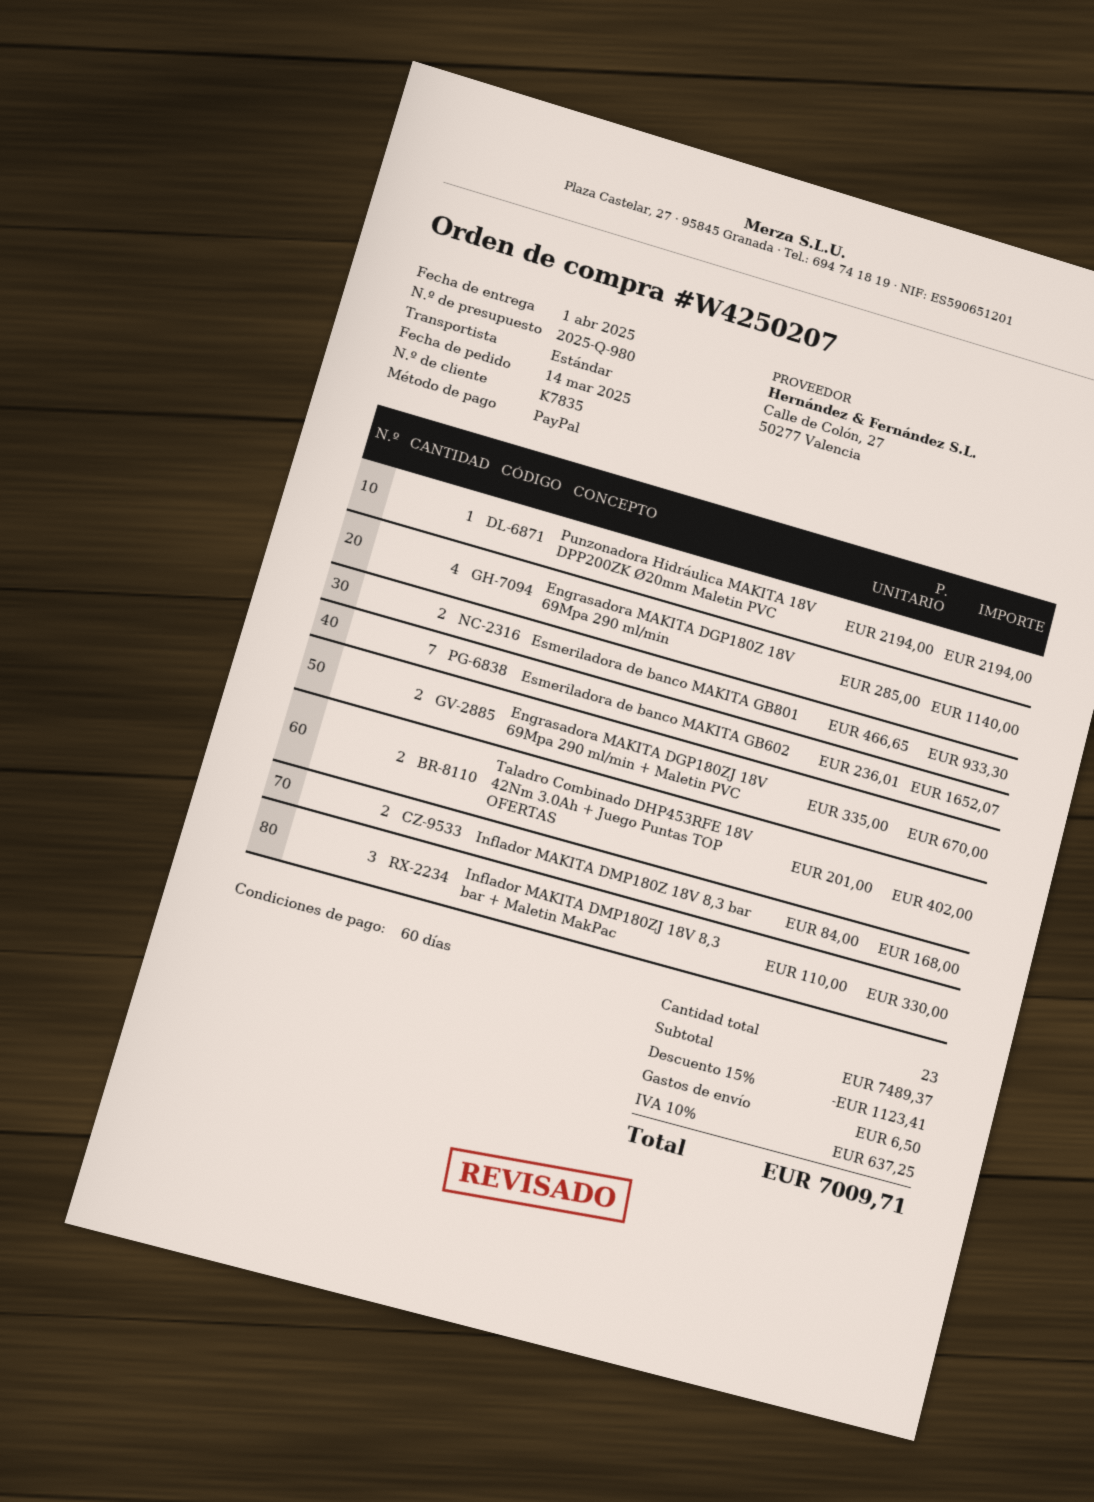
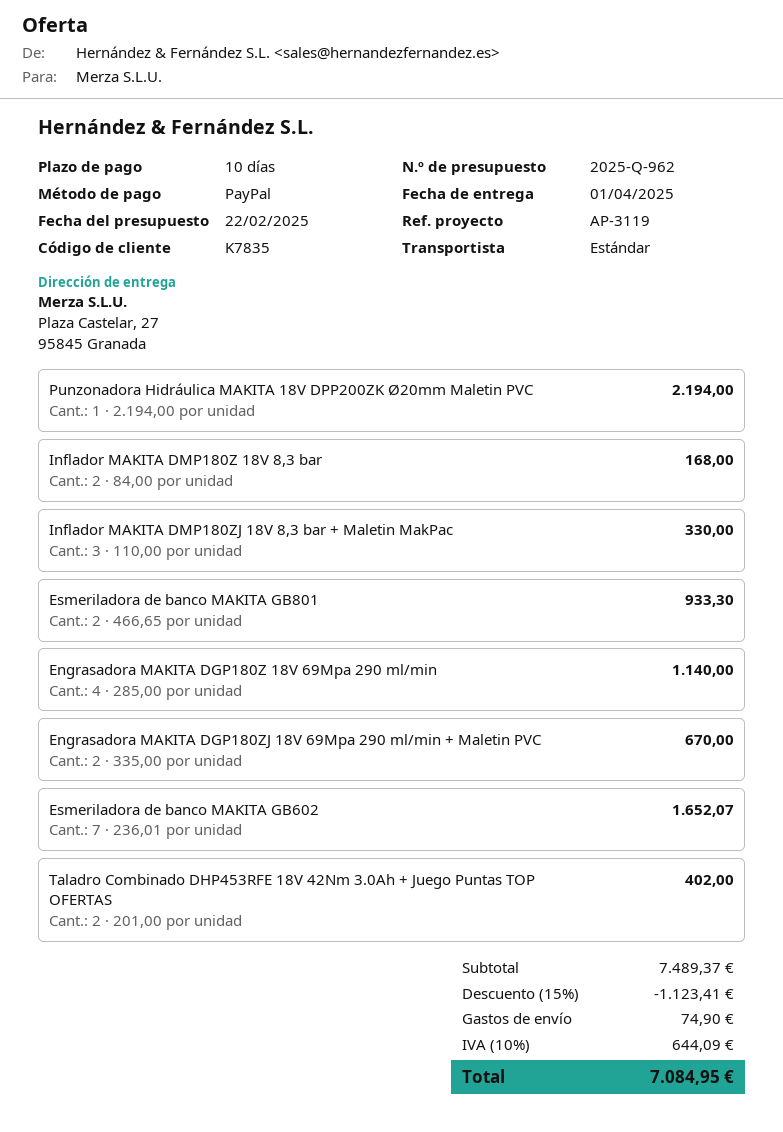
quote number: 2025-Q-980 -> 2025-Q-962
payment terms: 60 days -> 10 days
shipping: 6.50 -> 74.90
tax: 10% = 637.25 -> 10% = 644.09
total: 7009.71 -> 7084.95

